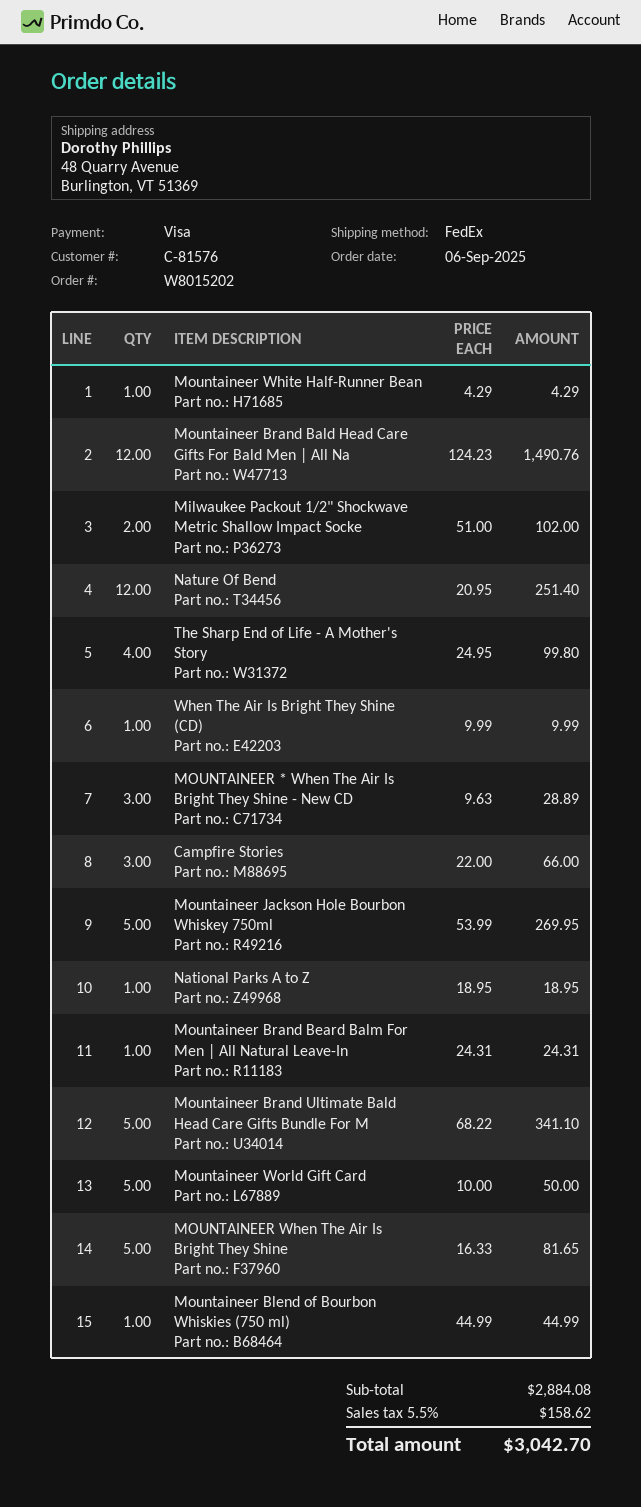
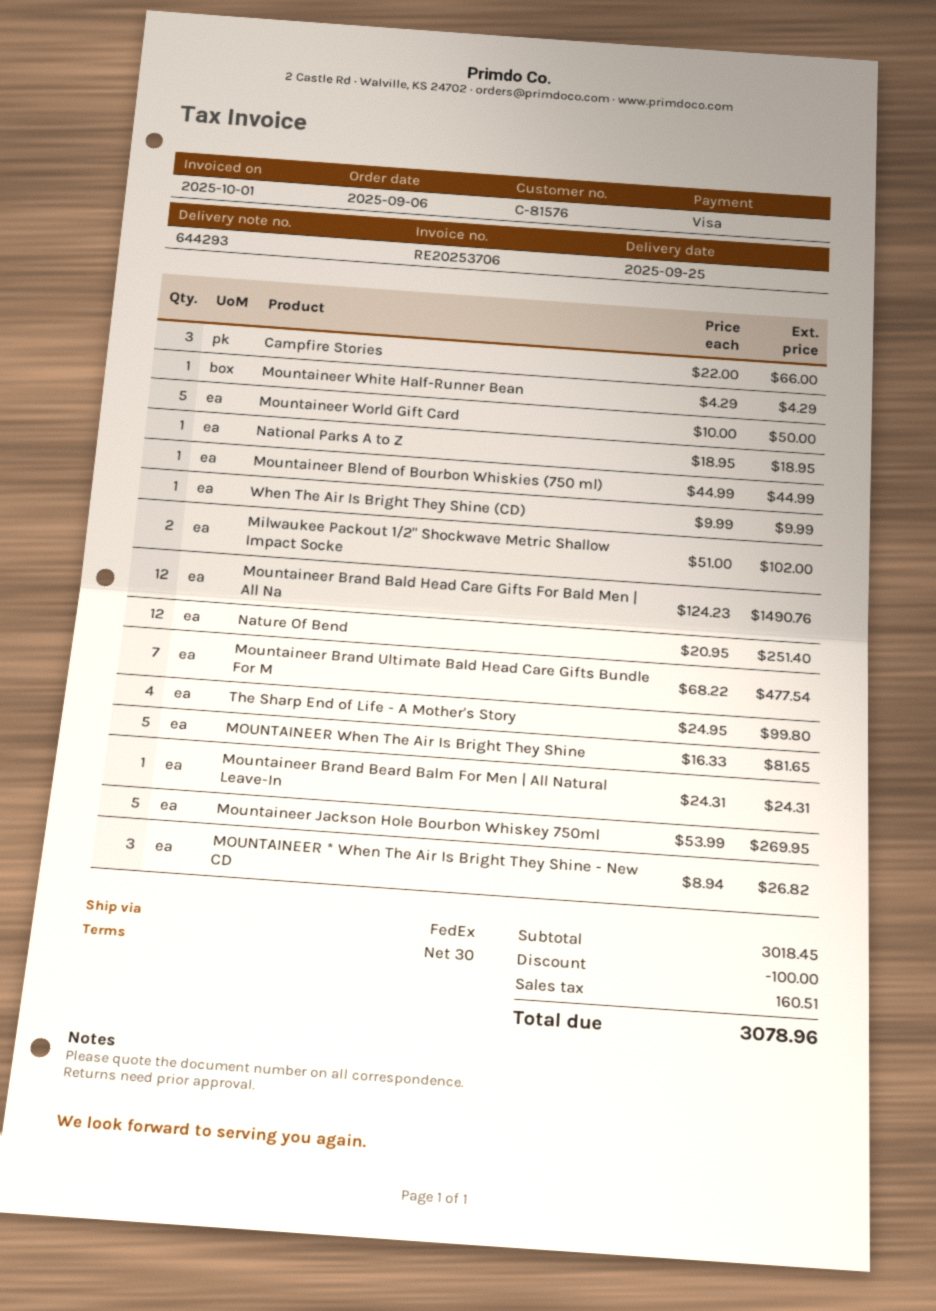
MOUNTAINEER * When The Air Is Bright They Shine - New CD: 3 x 9.63 = 28.89 -> 3 x 8.94 = 26.82
Mountaineer Brand Ultimate Bald Head Care Gifts Bundle For M: 5 x 68.22 = 341.10 -> 7 x 68.22 = 477.54
subtotal: 2884.08 -> 3018.45
discount: none -> 100.00
tax: 158.62 -> 160.51
total: 3042.70 -> 3078.96

